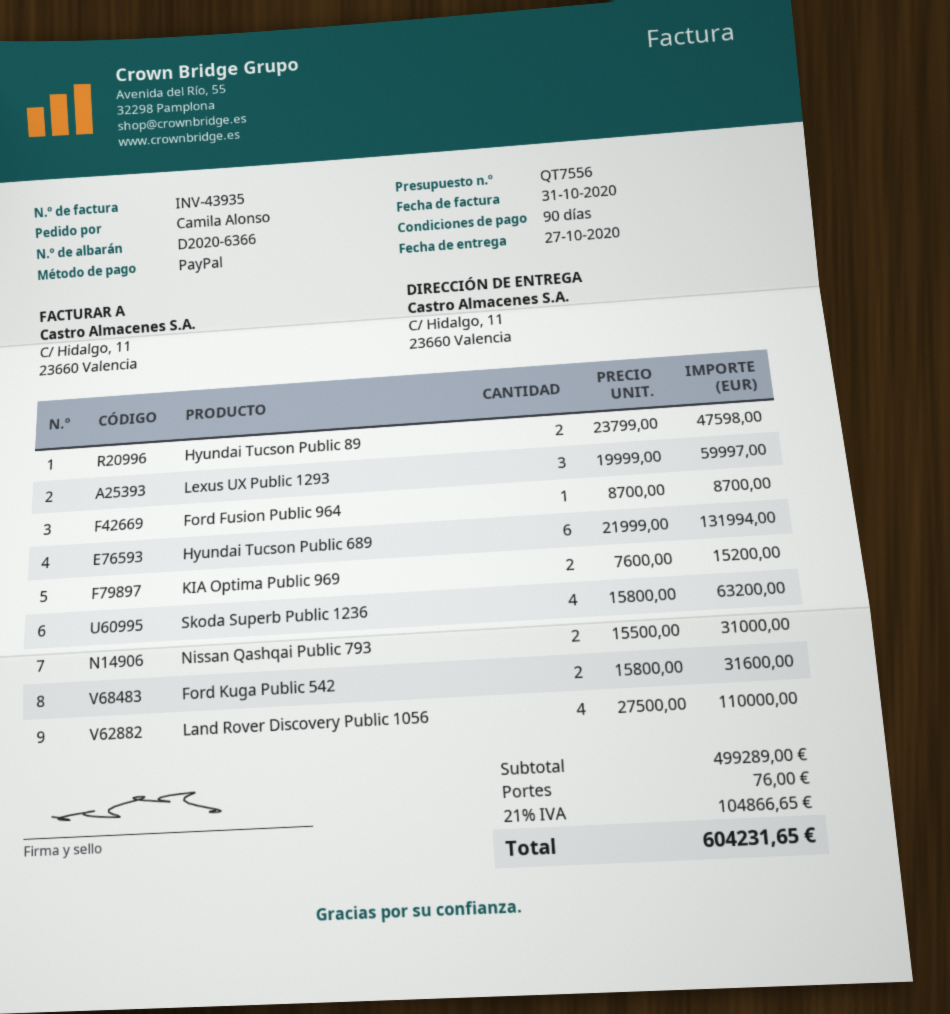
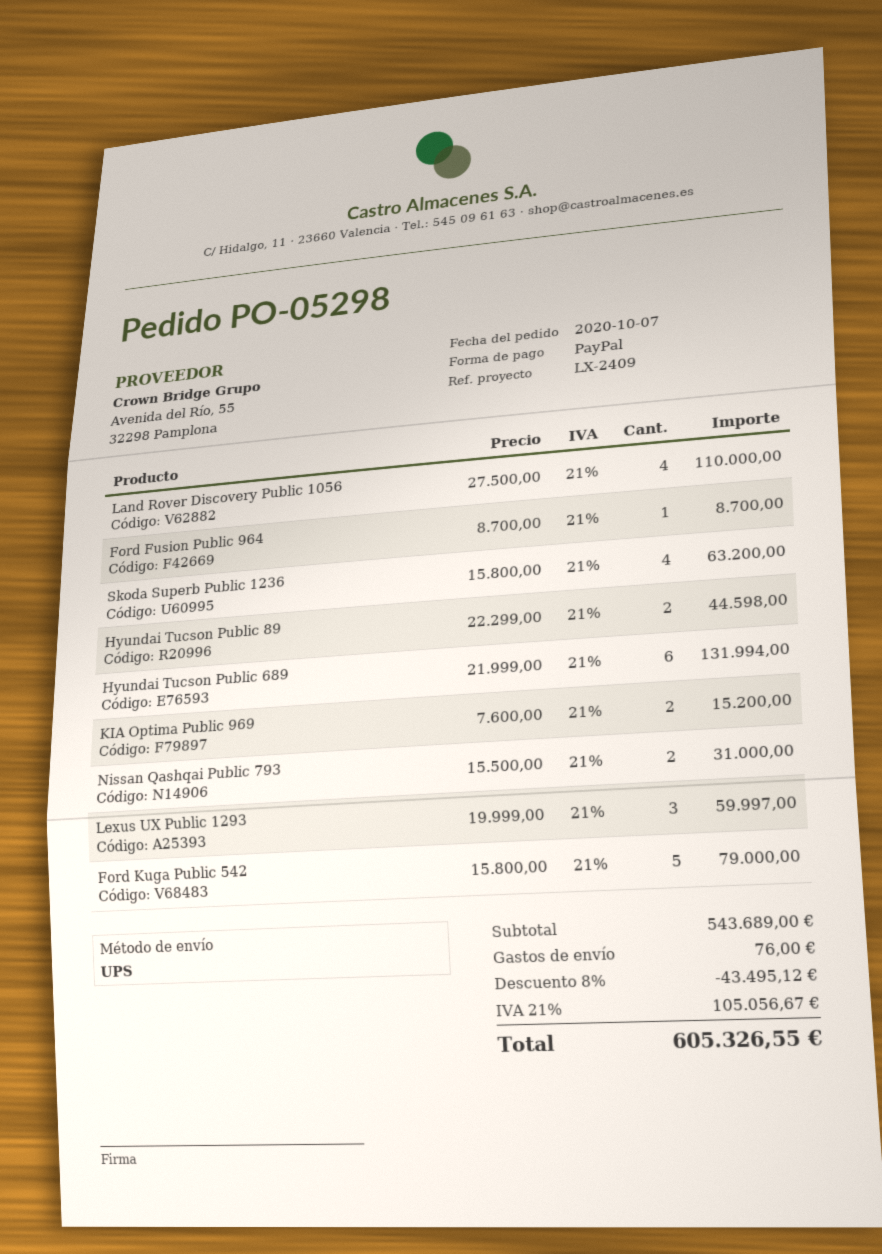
Hyundai Tucson Public 89: 2 x 23799.00 = 47598.00 -> 2 x 22299.00 = 44598.00
Ford Kuga Public 542: 2 x 15800.00 = 31600.00 -> 5 x 15800.00 = 79000.00
subtotal: 499289.00 -> 543689.00
discount: none -> 8% = 43495.12
tax: 21% = 104866.65 -> 21% = 105056.67
total: 604231.65 -> 605326.55

